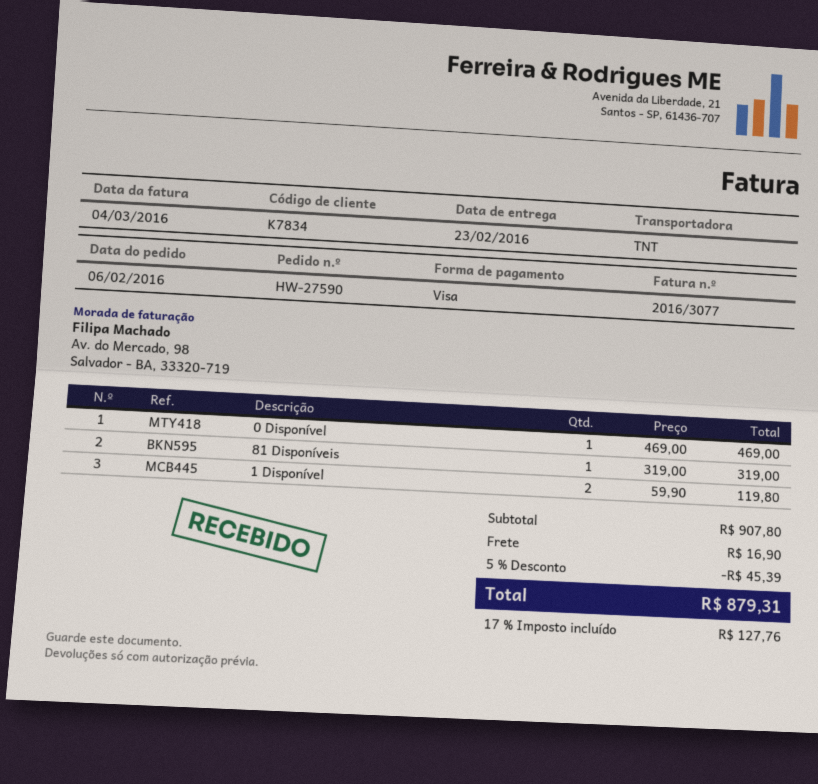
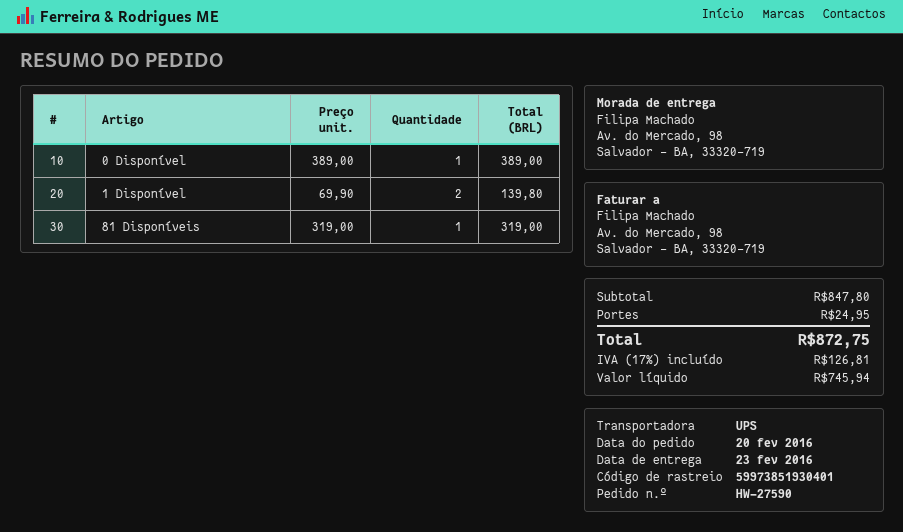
order date: 2016-02-06 -> 2016-02-20
shipping method: TNT -> UPS
0 Disponível: 1 x 469.00 = 469.00 -> 1 x 389.00 = 389.00
1 Disponível: 2 x 59.90 = 119.80 -> 2 x 69.90 = 139.80
subtotal: 907.80 -> 847.80
discount: 5% = 45.39 -> none
shipping: 16.90 -> 24.95
tax: 17% = 127.76 -> 17% = 126.81
total: 879.31 -> 872.75

